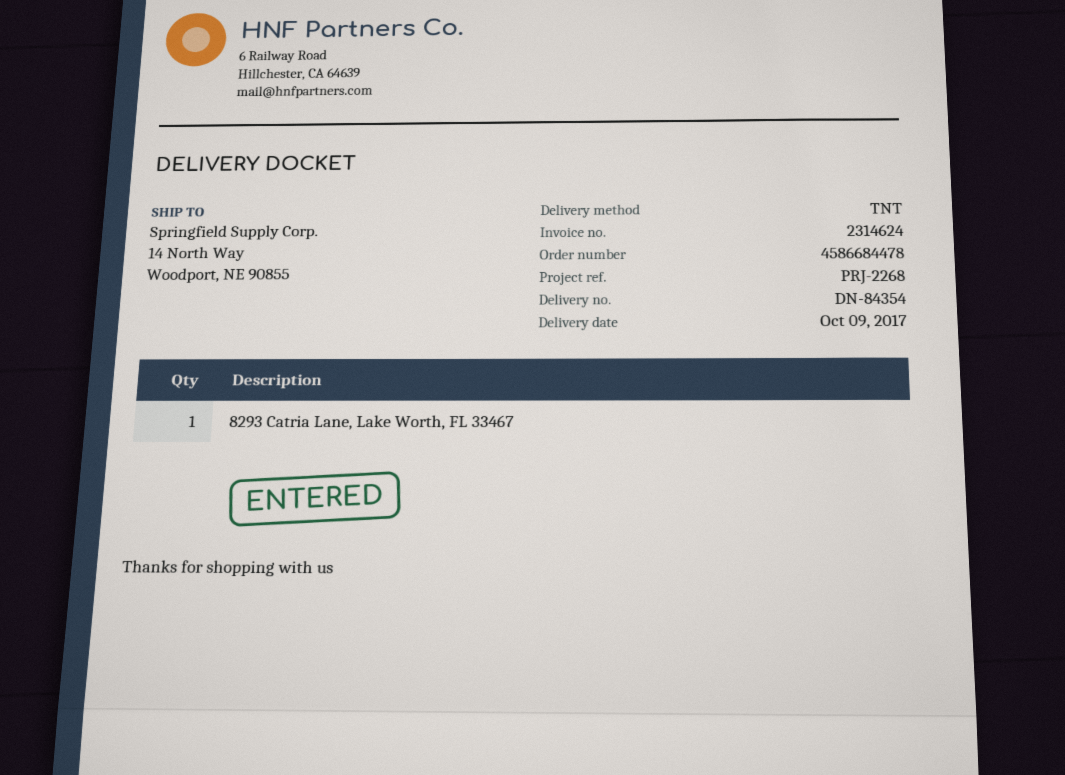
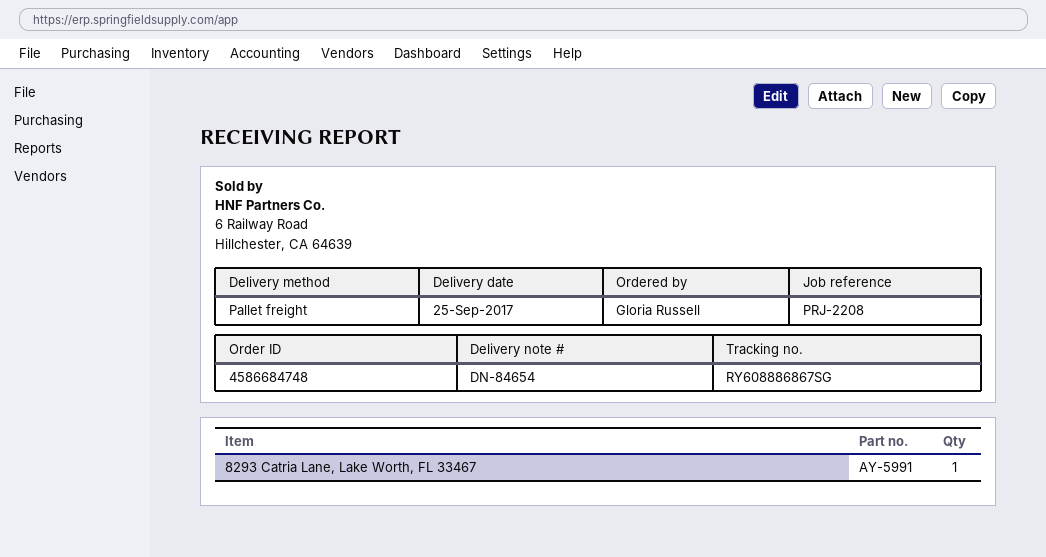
order number: 4586684478 -> 4586684748
delivery note number: DN-84354 -> DN-84654
delivery date: 2017-10-09 -> 2017-09-25
reference: PRJ-2268 -> PRJ-2208
shipping method: TNT -> pallet freight

